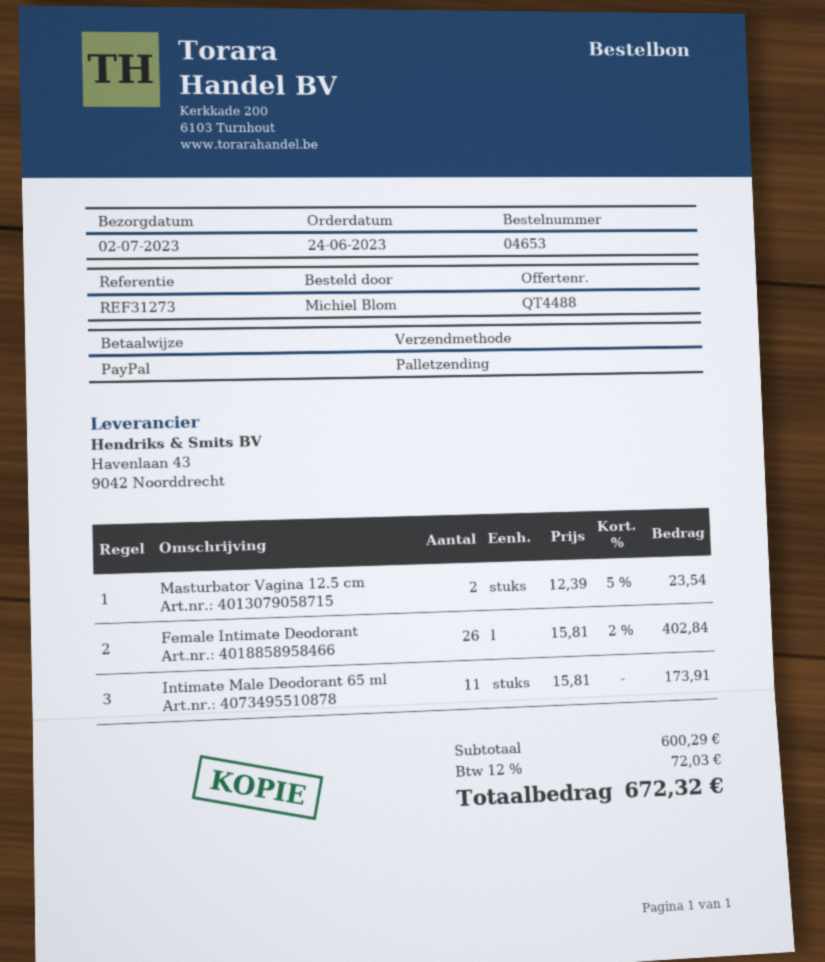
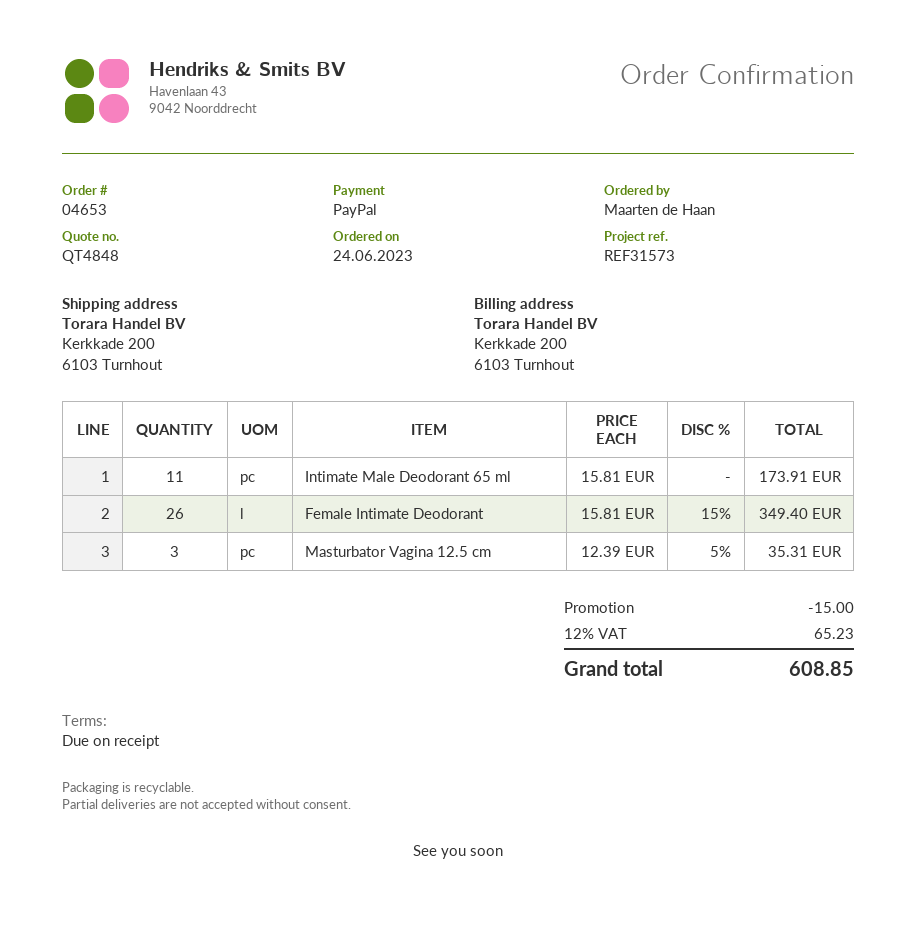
quote number: QT4488 -> QT4848
reference: REF31273 -> REF31573
ordered by: Michiel Blom -> Maarten de Haan
Masturbator Vagina 12.5 cm: 2 x 12.39 - 5% = 23.54 -> 3 x 12.39 - 5% = 35.31
Female Intimate Deodorant: 26 x 15.81 - 2% = 402.84 -> 26 x 15.81 - 15% = 349.40
discount: none -> 15.00
tax: 12% = 72.03 -> 12% = 65.23
total: 672.32 -> 608.85

